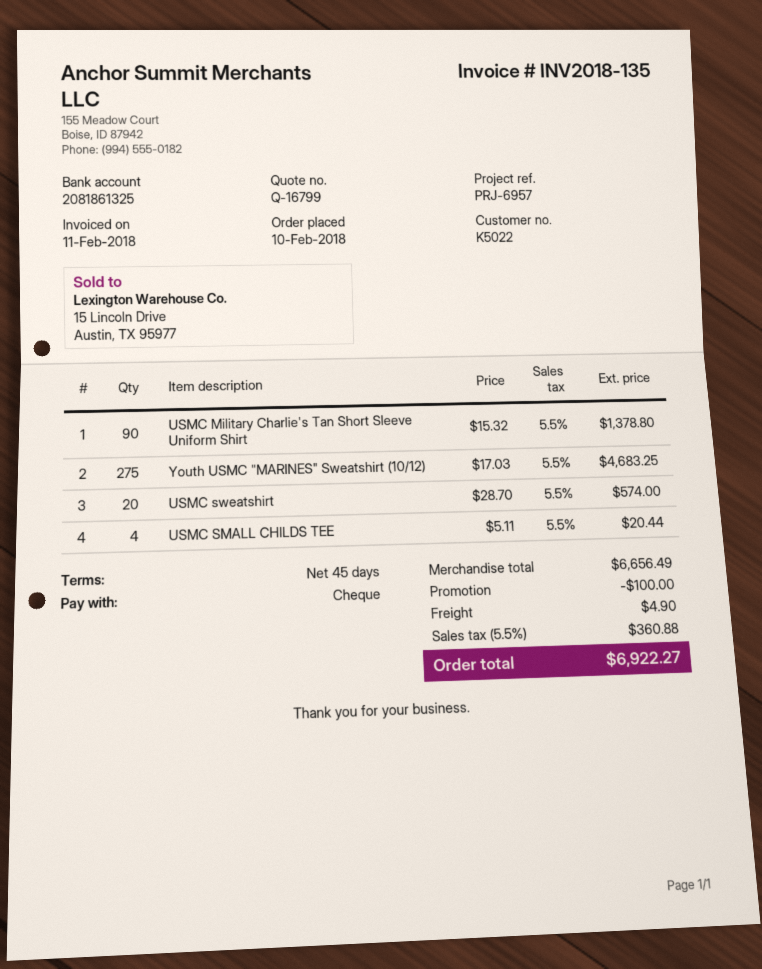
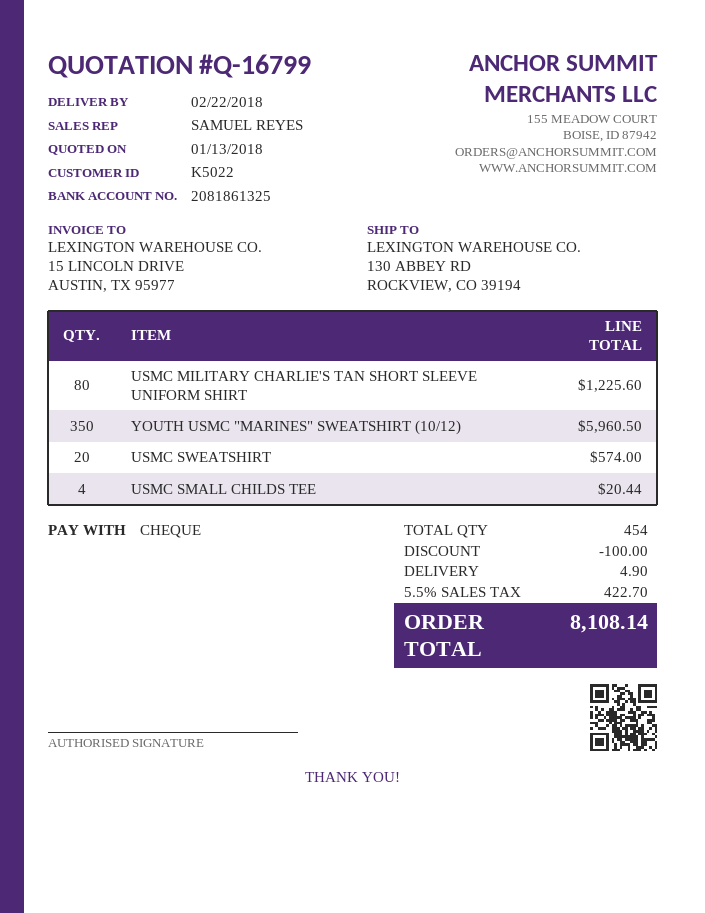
USMC Military Charlie's Tan Short Sleeve Uniform Shirt: 90 for 1378.80 -> 80 for 1225.60
Youth USMC "MARINES" Sweatshirt (10/12): 275 for 4683.25 -> 350 for 5960.50
tax: 5.5% = 360.88 -> 5.5% = 422.70
total: 6922.27 -> 8108.14

